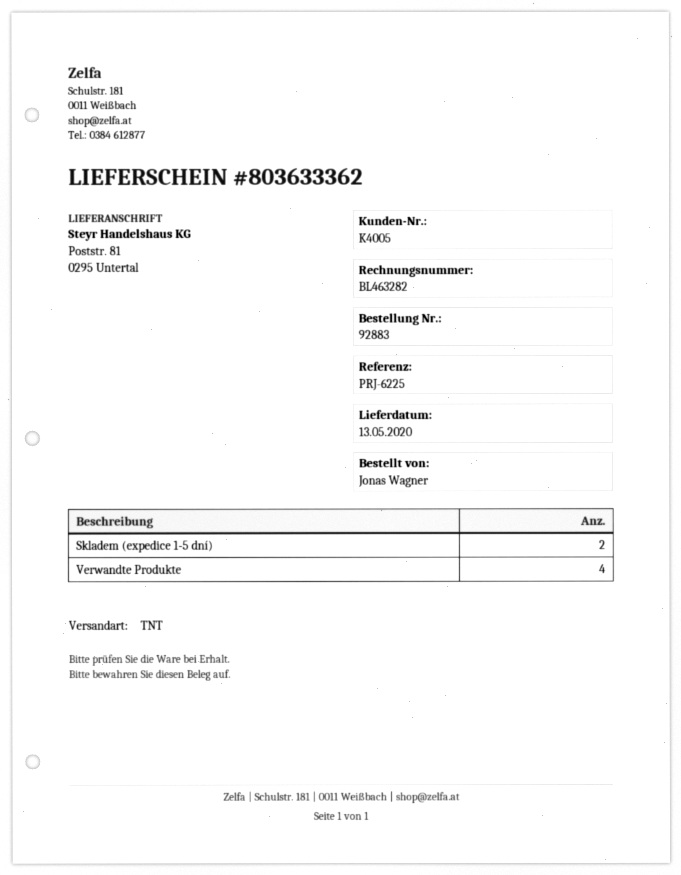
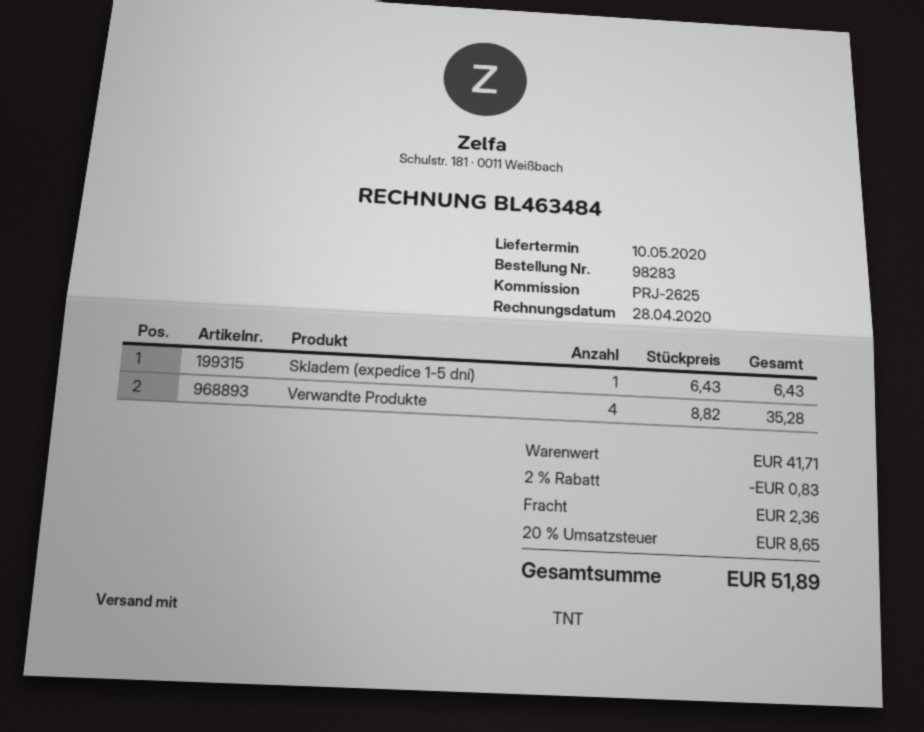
order number: 92883 -> 98283
delivery date: 2020-05-13 -> 2020-05-10
invoice number: BL463282 -> BL463484
reference: PRJ-6225 -> PRJ-2625
Skladem (expedice 1-5 dní): 2 -> 1

